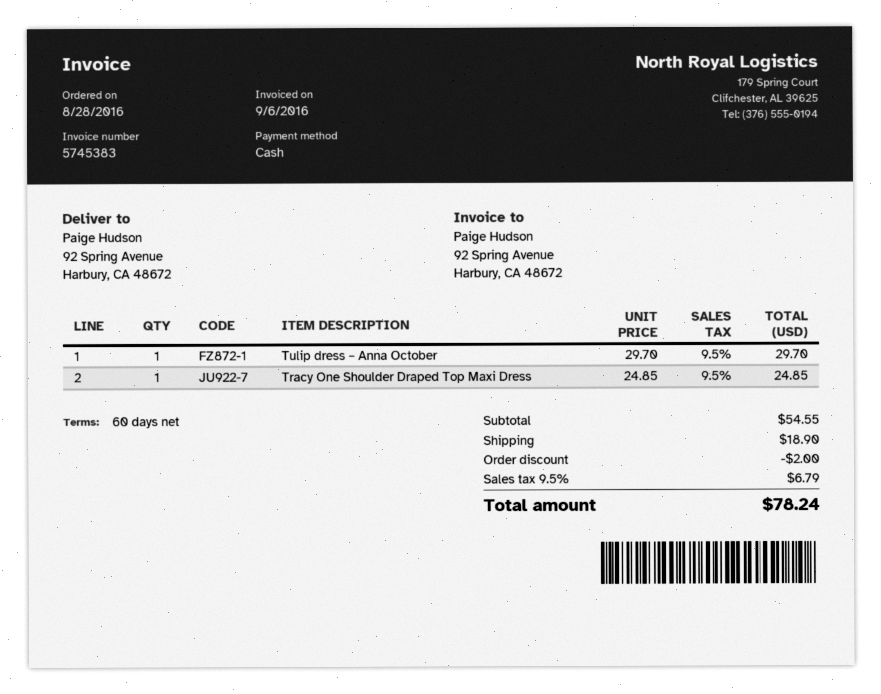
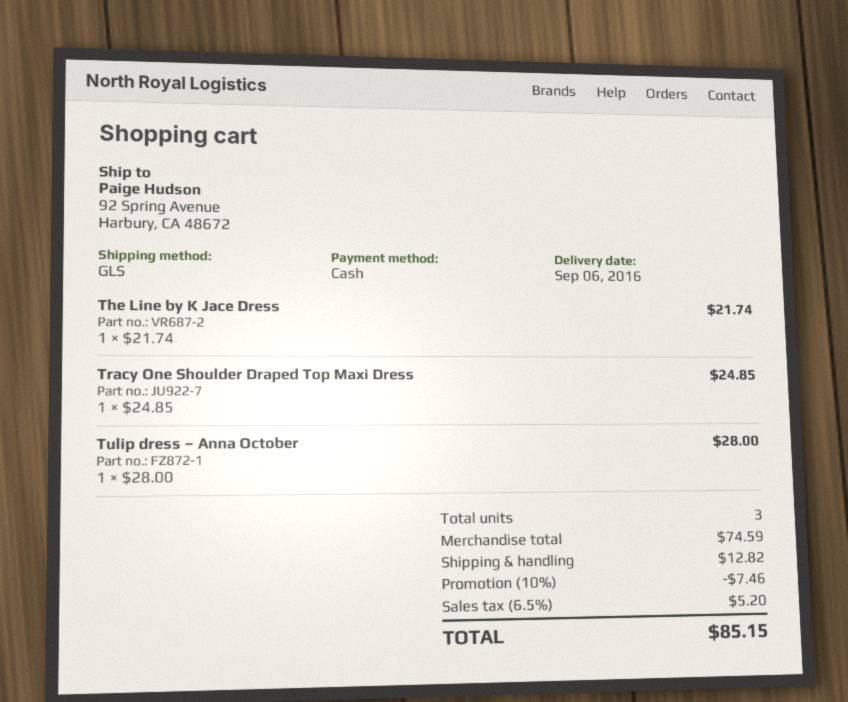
Tulip dress – Anna October: 1 x 29.70 = 29.70 -> 1 x 28.00 = 28.00
The Line by K Jace Dress: none -> 1 x 21.74 = 21.74
subtotal: 54.55 -> 74.59
discount: 2.00 -> 7.46
shipping: 18.90 -> 12.82
tax: 9.5% = 6.79 -> 6.5% = 5.20
total: 78.24 -> 85.15

